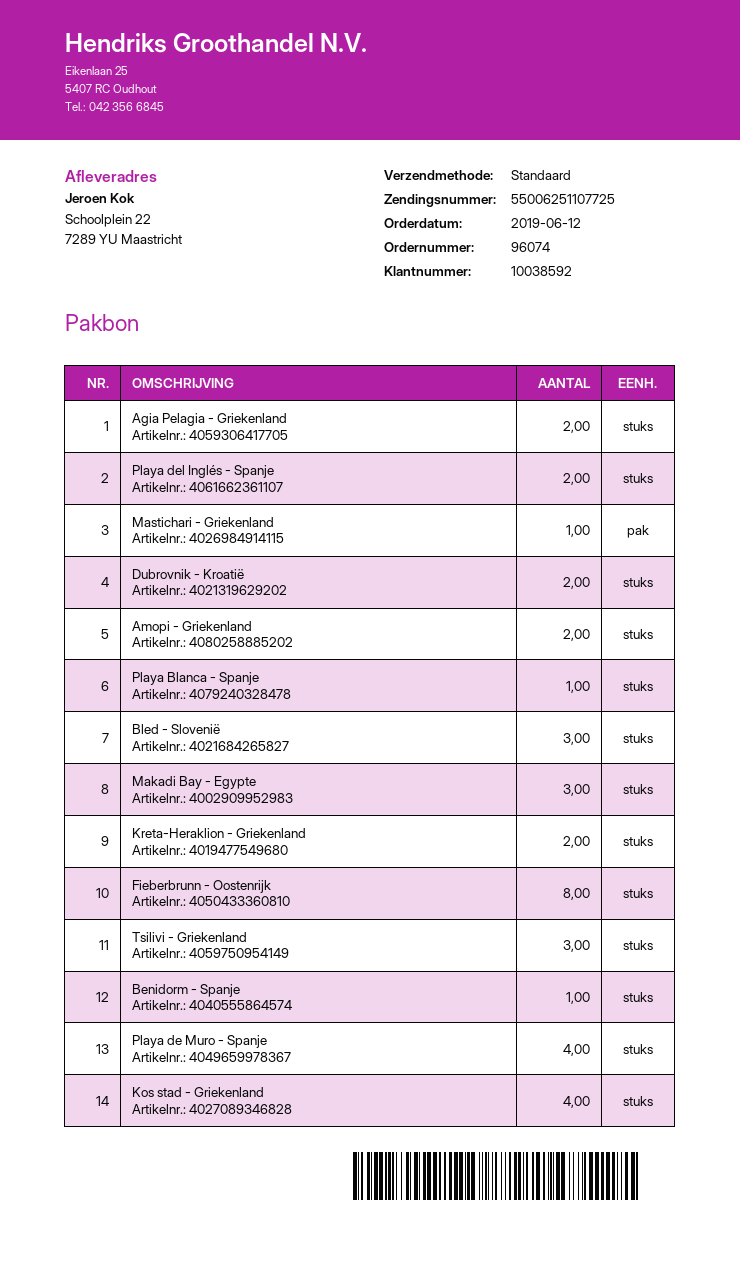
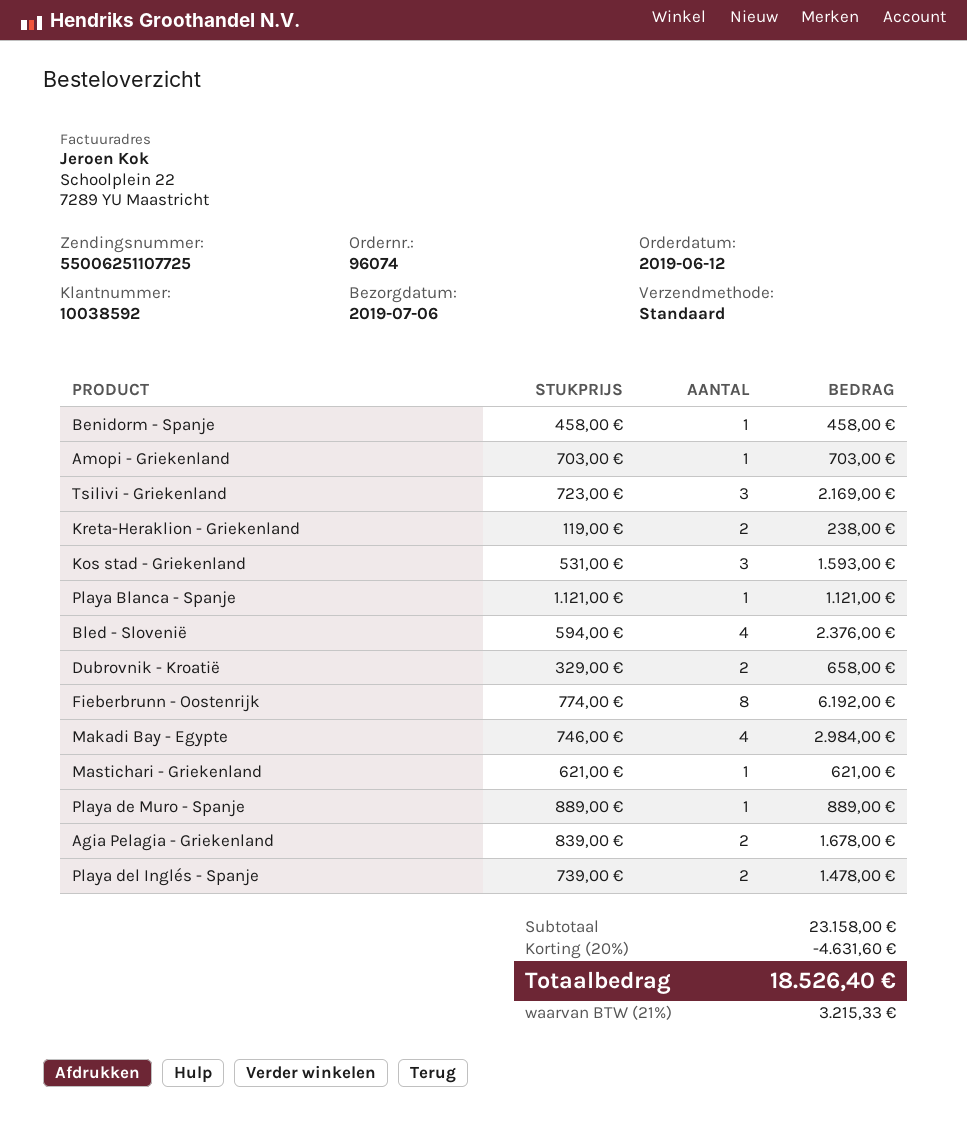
Amopi - Griekenland: 2 -> 1
Bled - Slovenië: 3 -> 4
Makadi Bay - Egypte: 3 -> 4
Playa de Muro - Spanje: 4 -> 1
Kos stad - Griekenland: 4 -> 3

